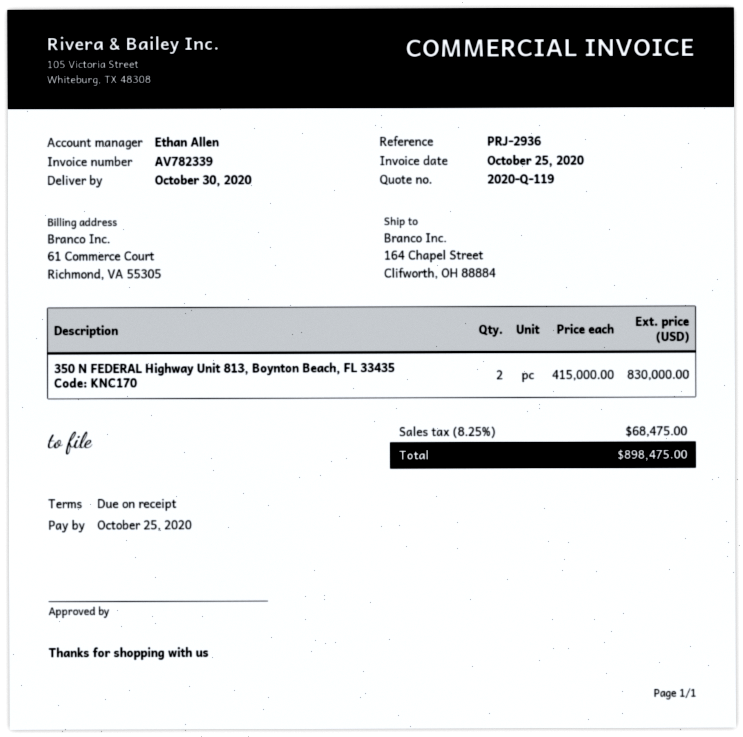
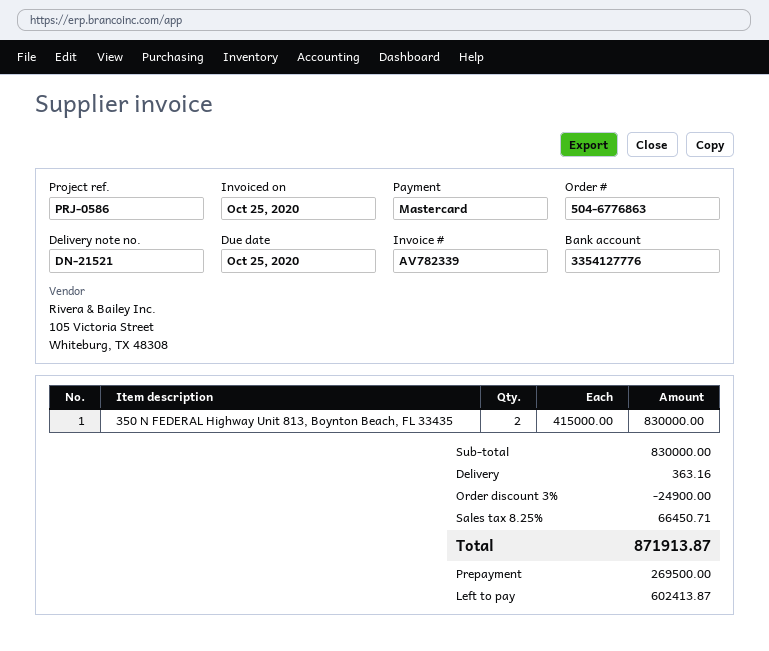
reference: PRJ-2936 -> PRJ-0586
discount: none -> 3% = 24900.00
shipping: none -> 363.16
tax: 8.25% = 68475.00 -> 8.25% = 66450.71
total: 898475.00 -> 871913.87

